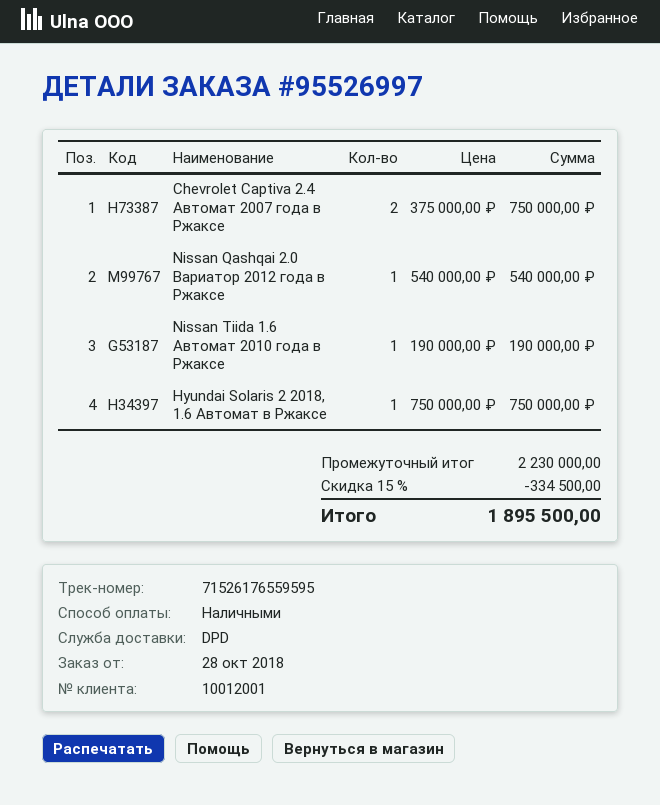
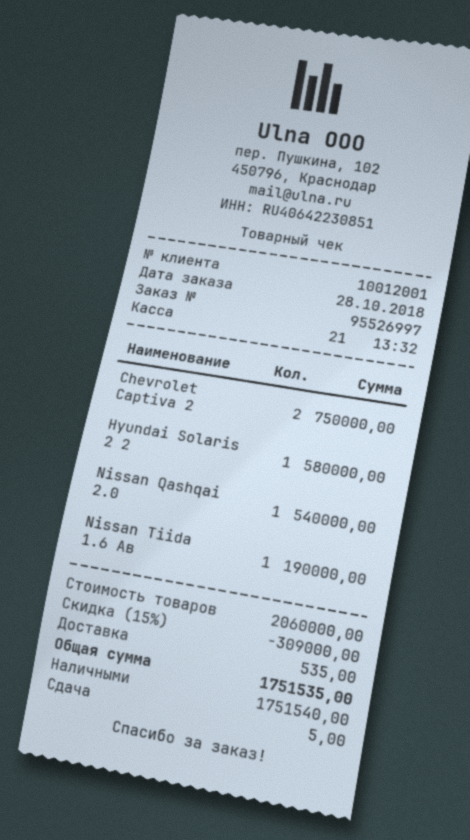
Hyundai Solaris 2 2018, 1.6 Автомат в Ржаксе: 1 for 750000.00 -> 1 for 580000.00
subtotal: 2230000.00 -> 2060000.00
discount: 15% = 334500.00 -> 15% = 309000.00
shipping: none -> 535.00
total: 1895500.00 -> 1751535.00

